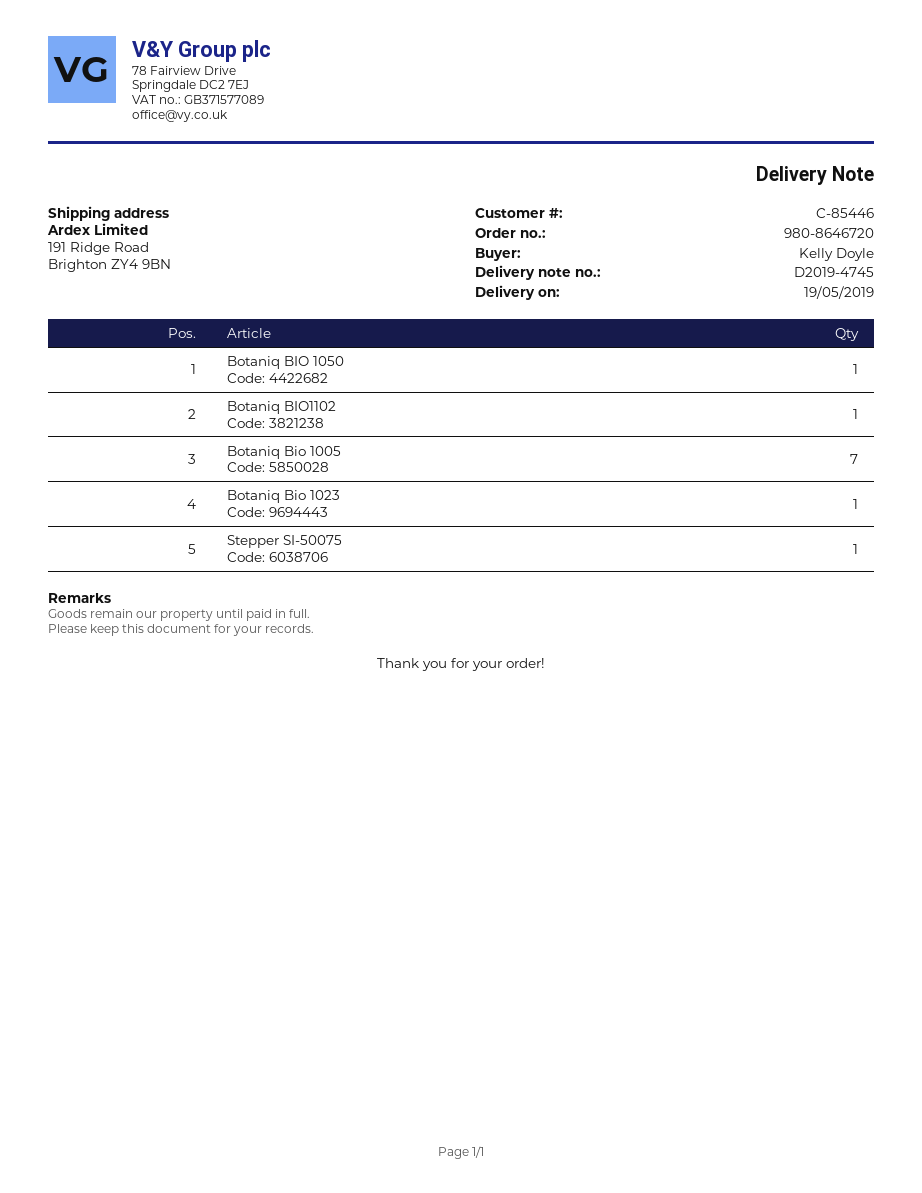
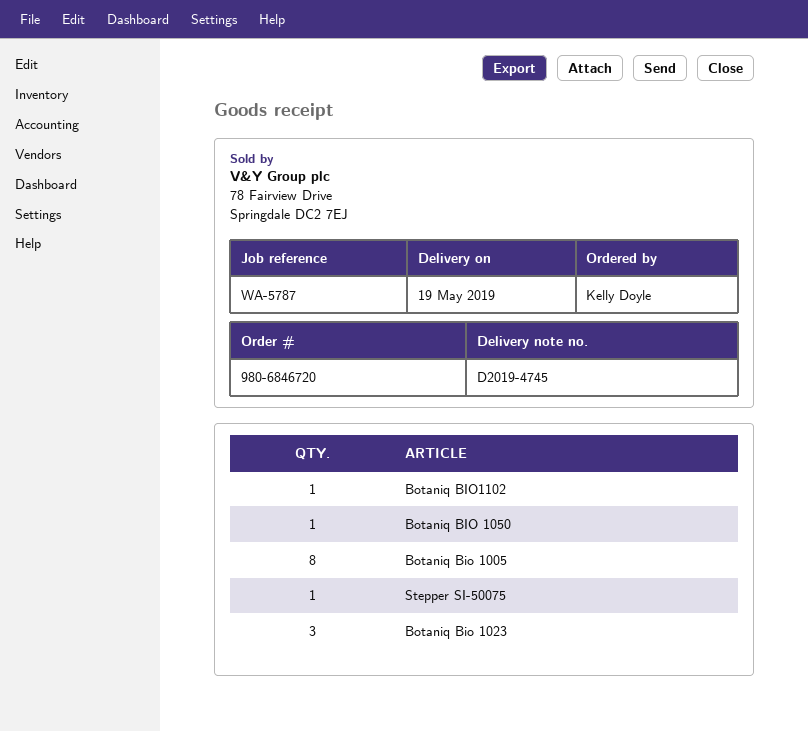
order number: 980-8646720 -> 980-6846720
Botaniq Bio 1005: 7 -> 8
Botaniq Bio 1023: 1 -> 3

